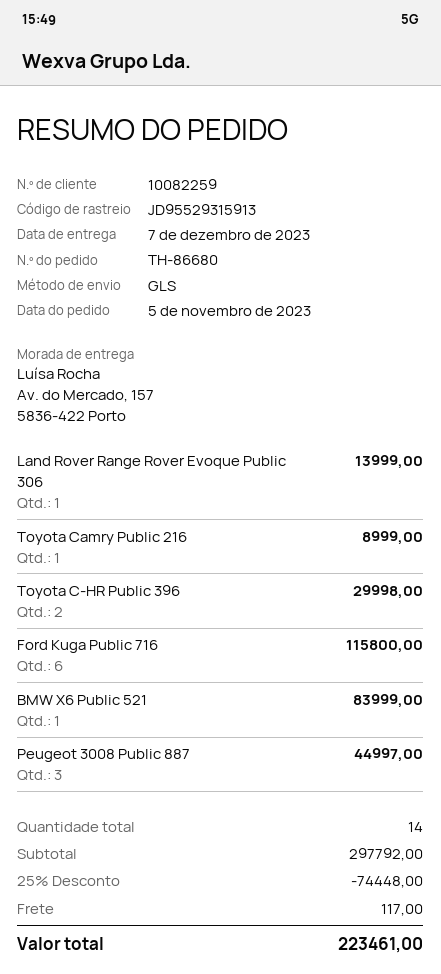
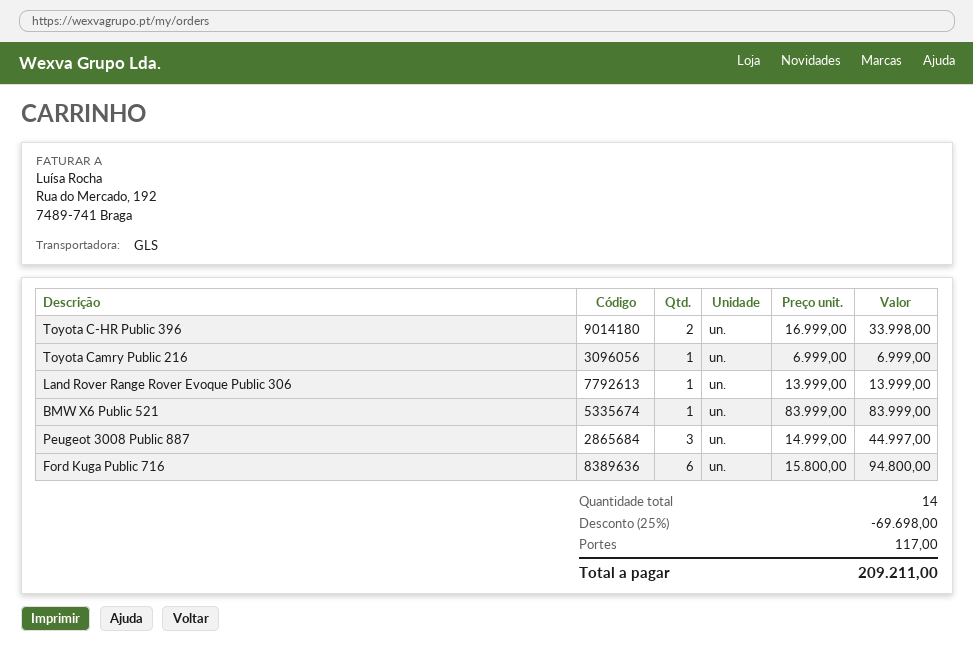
Toyota Camry Public 216: 1 for 8999.00 -> 1 for 6999.00
Toyota C-HR Public 396: 2 for 29998.00 -> 2 for 33998.00
Ford Kuga Public 716: 6 for 115800.00 -> 6 for 94800.00
discount: 25% = 74448.00 -> 25% = 69698.00
total: 223461.00 -> 209211.00

